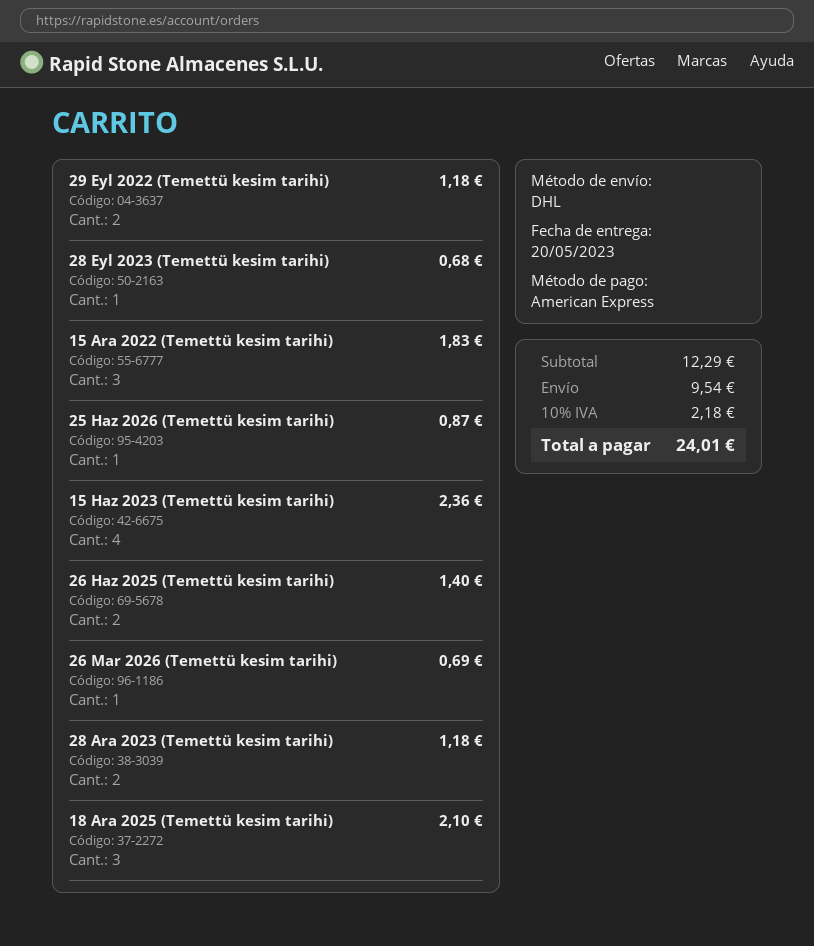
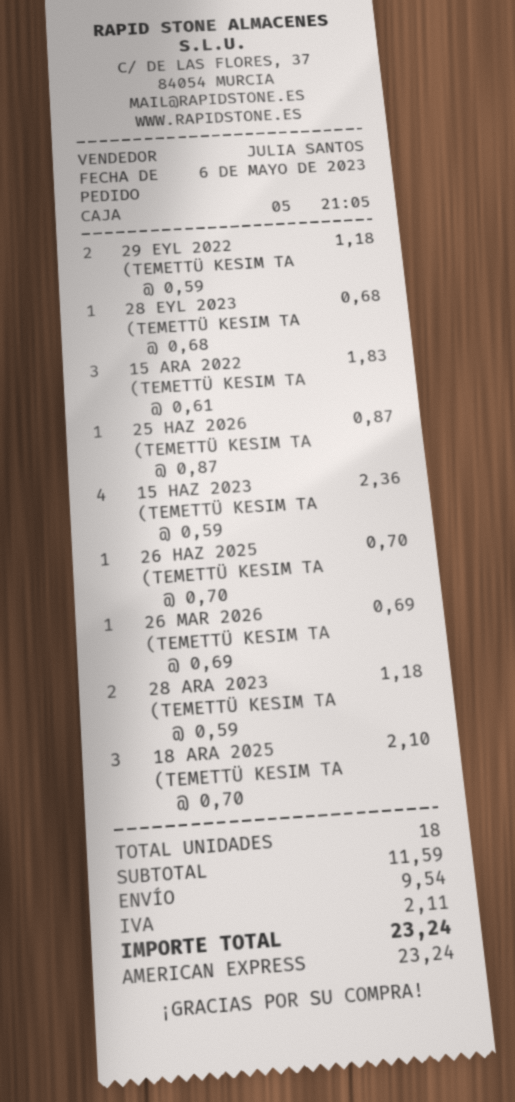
26 Haz 2025 (Temettü kesim tarihi): 2 for 1.40 -> 1 for 0.70
subtotal: 12.29 -> 11.59
tax: 2.18 -> 2.11
total: 24.01 -> 23.24

